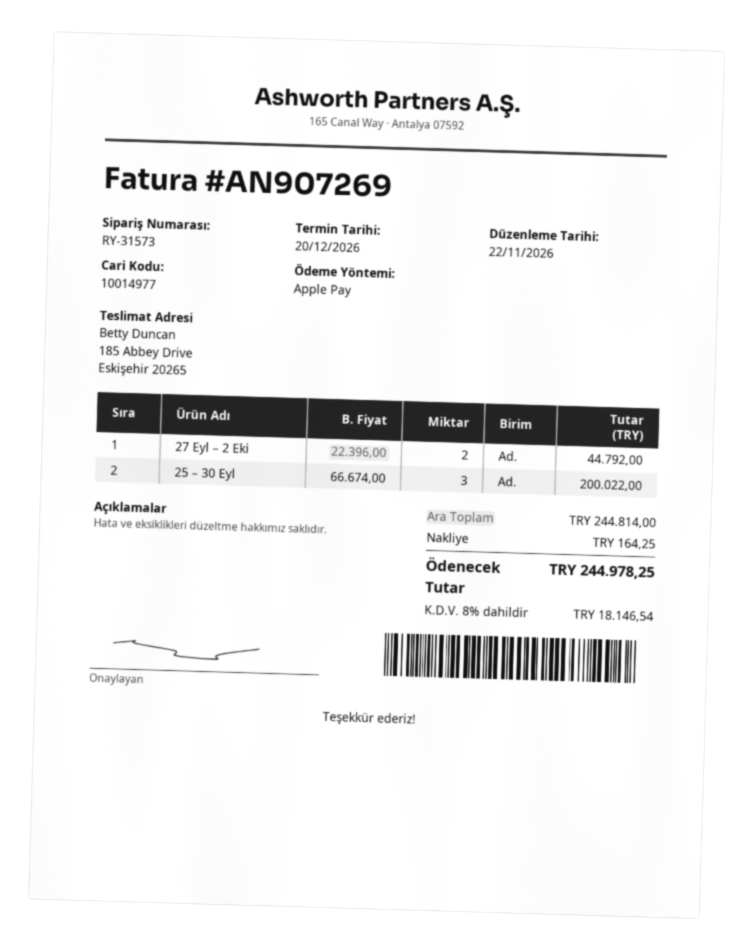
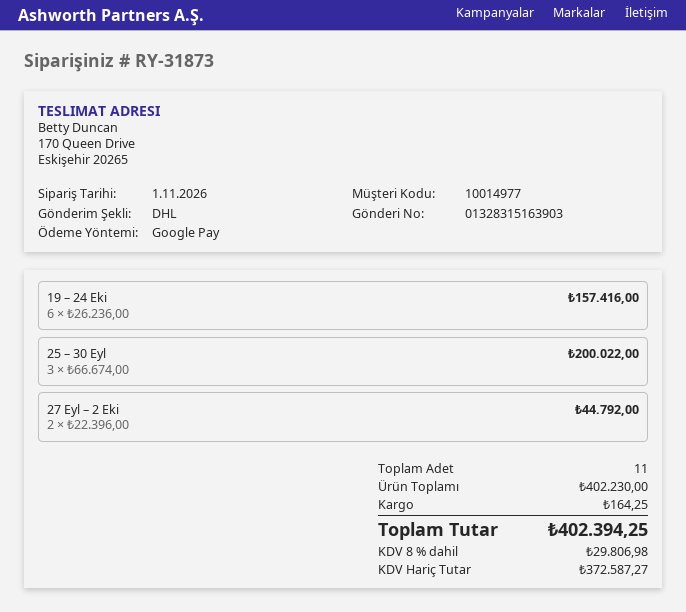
order number: RY-31573 -> RY-31873
payment method: Apple Pay -> Google Pay
ship to: 185 Abbey Drive, Eskişehir 20265 -> 170 Queen Drive, Eskişehir 20265
19 – 24 Eki: none -> 6 x 26236.00 = 157416.00
subtotal: 244814.00 -> 402230.00
tax: 8% = 18146.54 -> 8% = 29806.98
total: 244978.25 -> 402394.25

